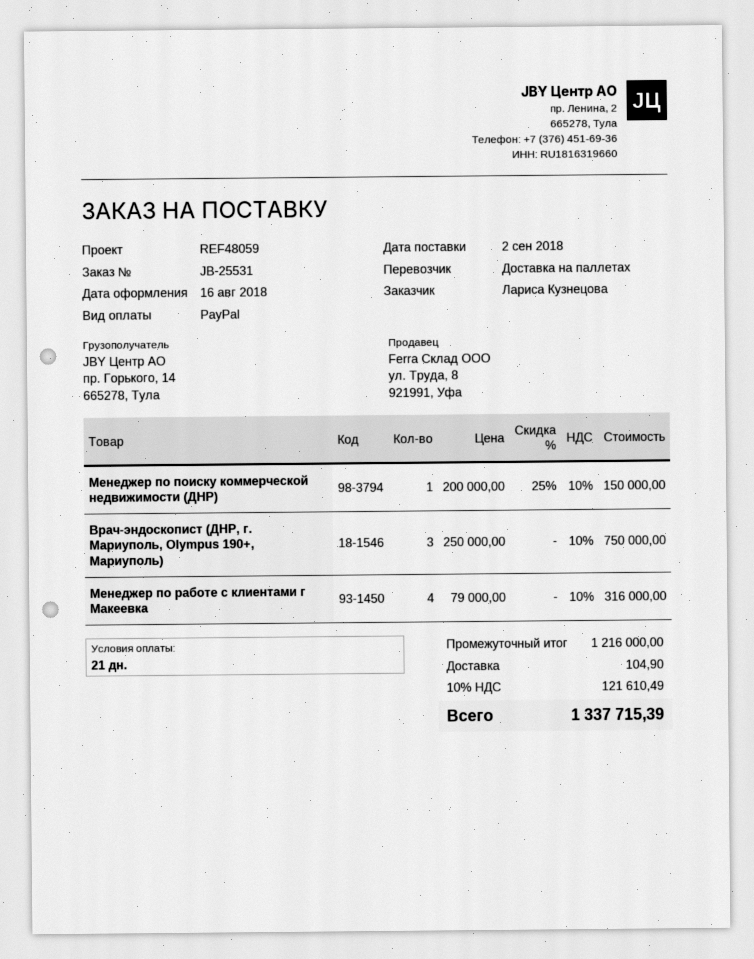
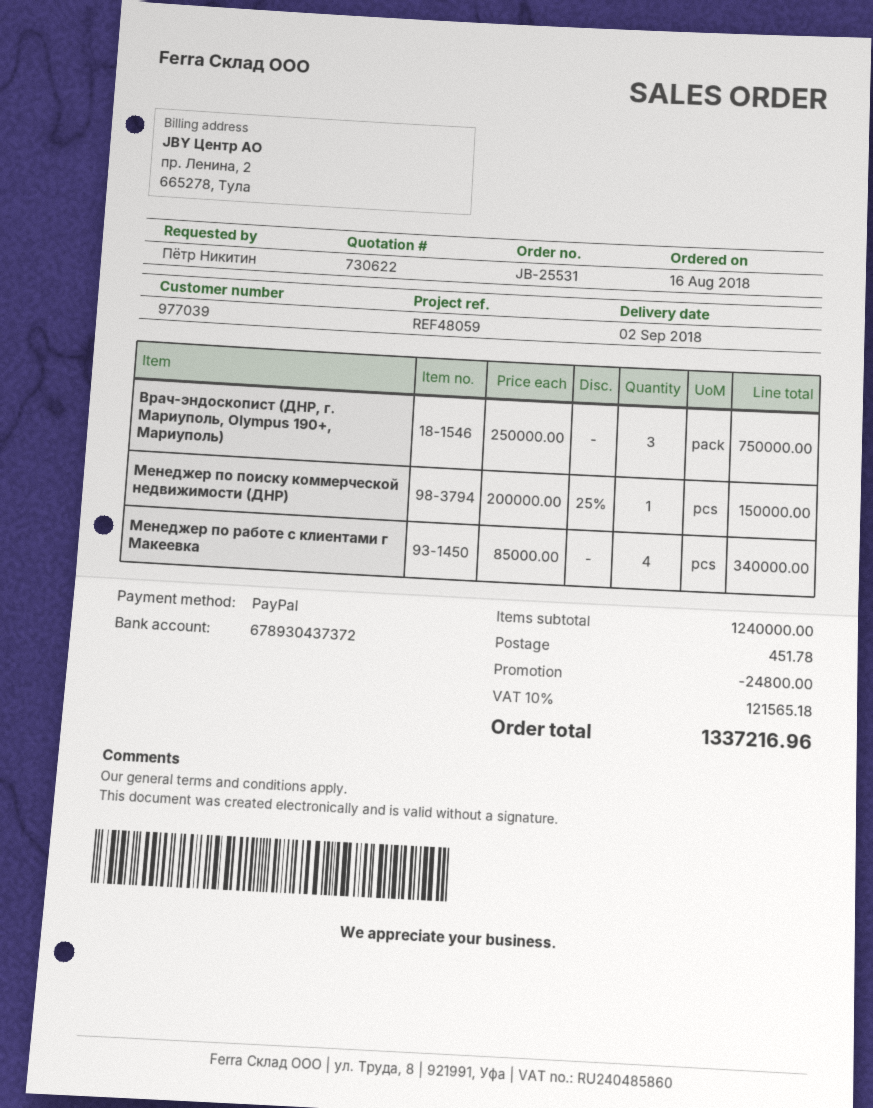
ordered by: Лариса Кузнецова -> Пётр Никитин
Менеджер по работе с клиентами г Макеевка: 4 x 79000.00 = 316000.00 -> 4 x 85000.00 = 340000.00
subtotal: 1216000.00 -> 1240000.00
discount: none -> 24800.00
shipping: 104.90 -> 451.78
tax: 10% = 121610.49 -> 10% = 121565.18
total: 1337715.39 -> 1337216.96

